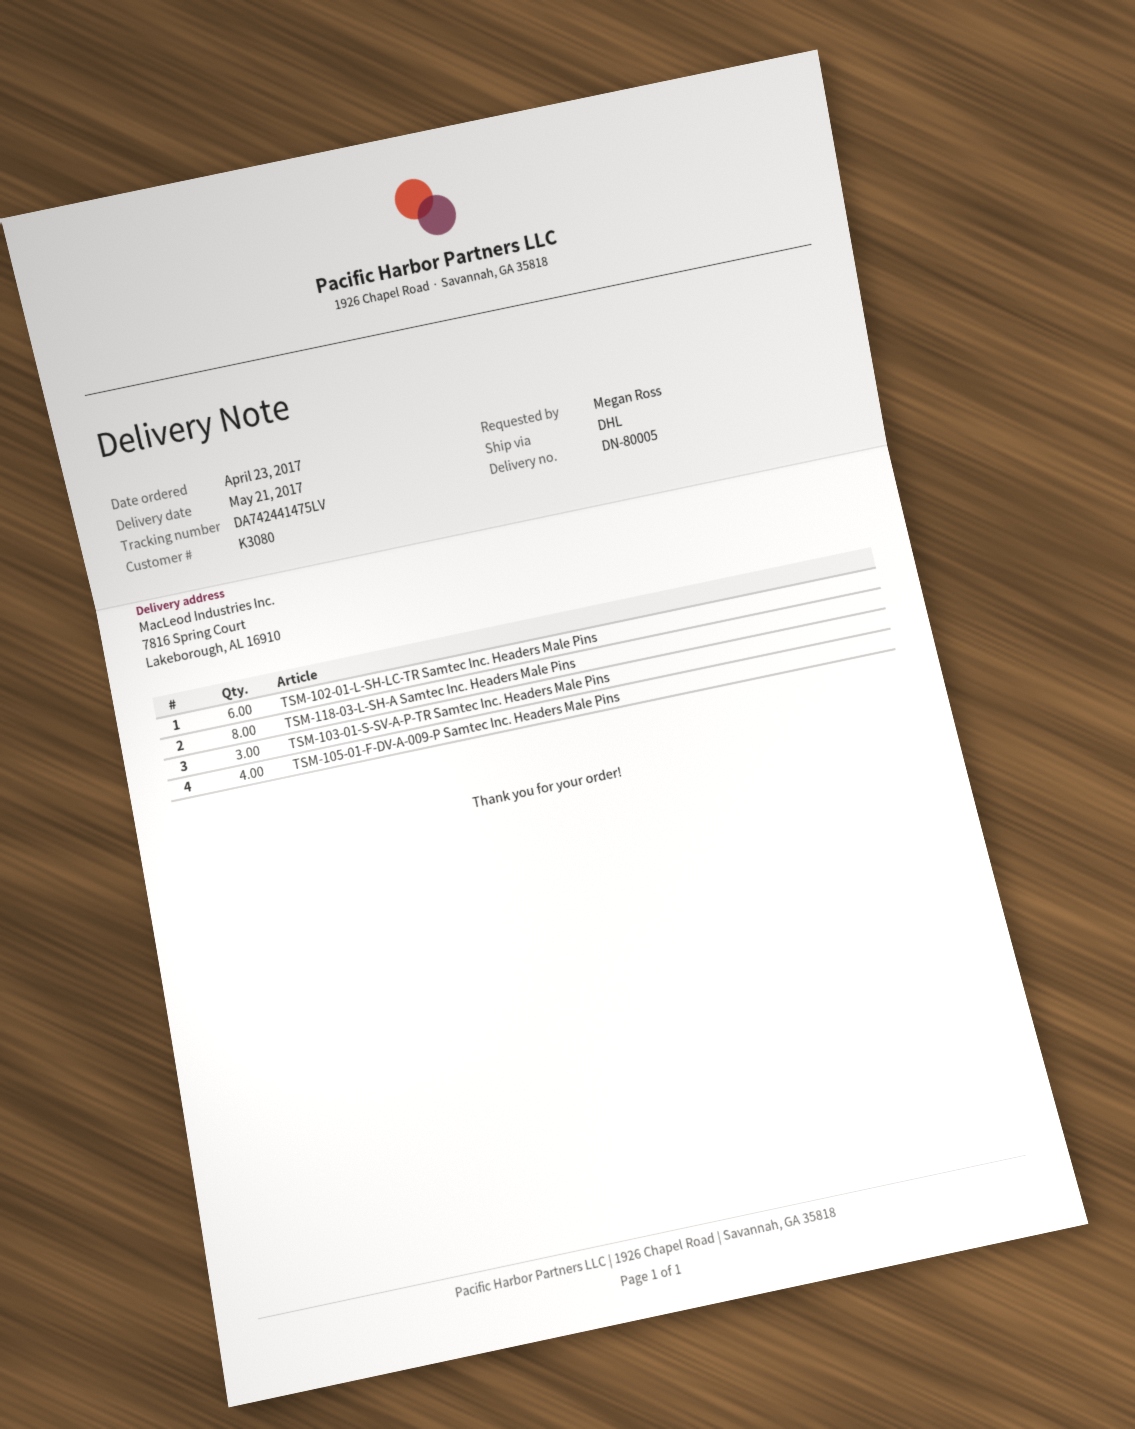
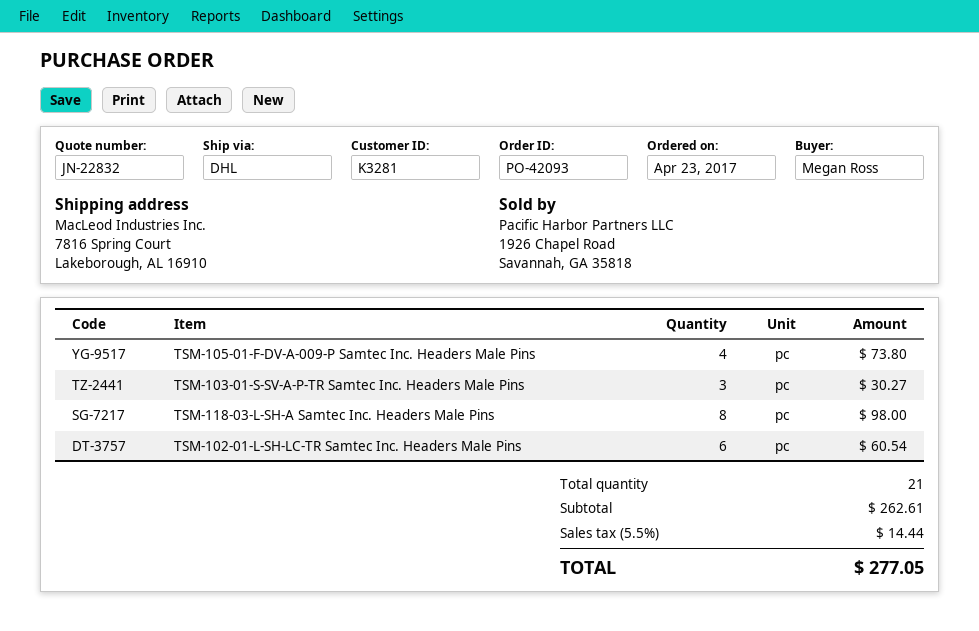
customer number: K3080 -> K3281

